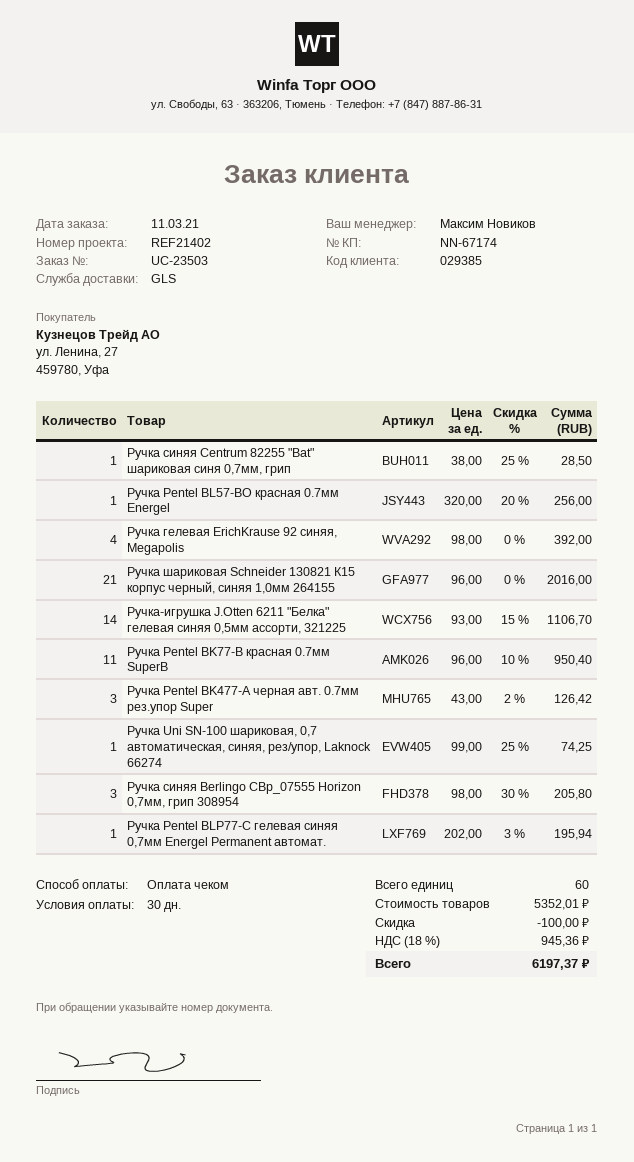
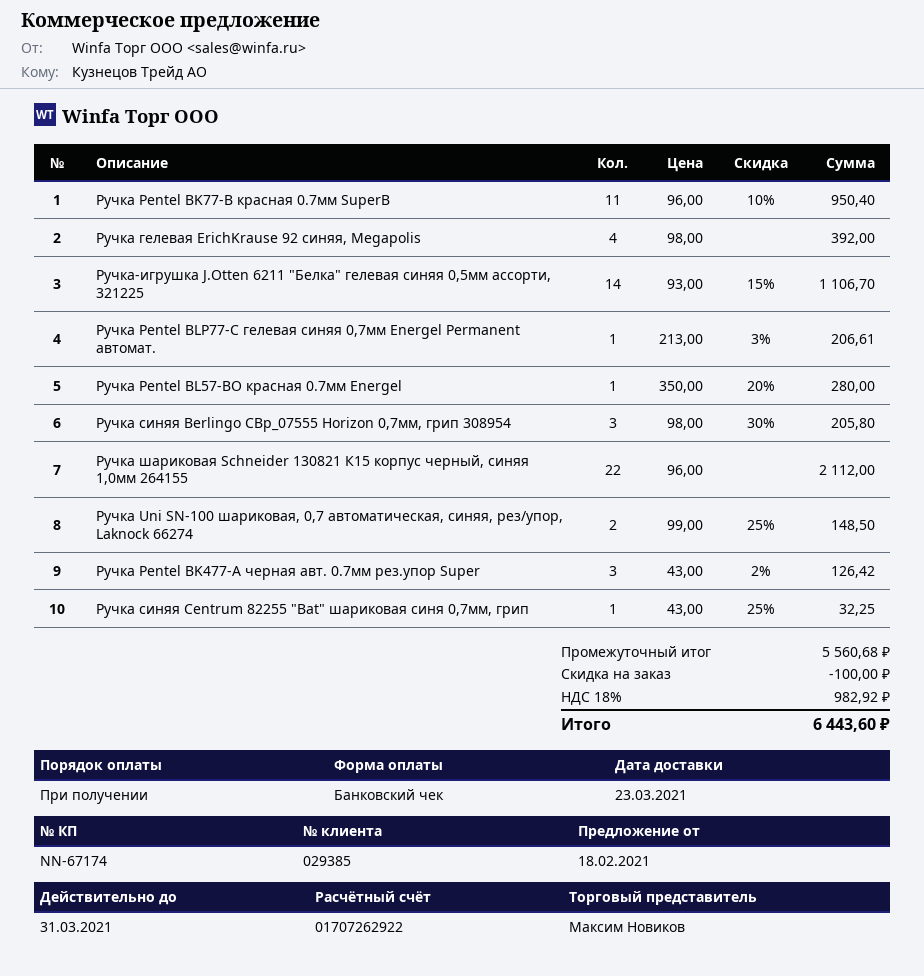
payment terms: 30 days -> on receipt
Ручка синяя Centrum 82255 "Bat" шариковая синя 0,7мм, грип: 1 x 38.00 - 25% = 28.50 -> 1 x 43.00 - 25% = 32.25
Ручка Pentel BL57-BO красная 0.7мм Energel: 1 x 320.00 - 20% = 256.00 -> 1 x 350.00 - 20% = 280.00
Ручка шариковая Schneider 130821 К15 корпус черный, синяя 1,0мм 264155: 21 x 96.00 = 2016.00 -> 22 x 96.00 = 2112.00
Ручка Uni SN-100 шариковая, 0,7 автоматическая, синяя, рез/упор, Laknock 66274: 1 x 99.00 - 25% = 74.25 -> 2 x 99.00 - 25% = 148.50
Ручка Pentel BLP77-C гелевая синяя 0,7мм Energel Permanent автомат.: 1 x 202.00 - 3% = 195.94 -> 1 x 213.00 - 3% = 206.61
subtotal: 5352.01 -> 5560.68
tax: 18% = 945.36 -> 18% = 982.92
total: 6197.37 -> 6443.60

